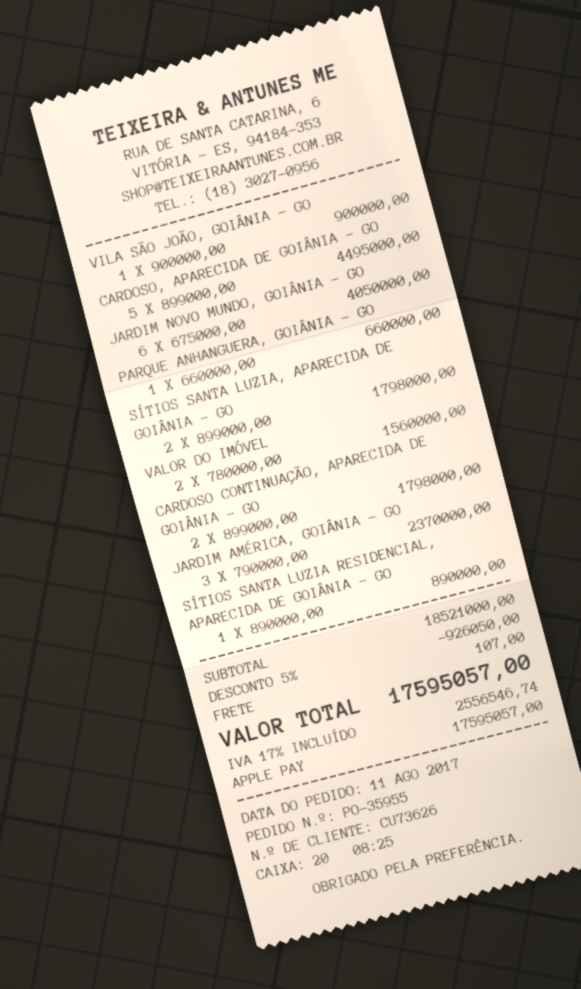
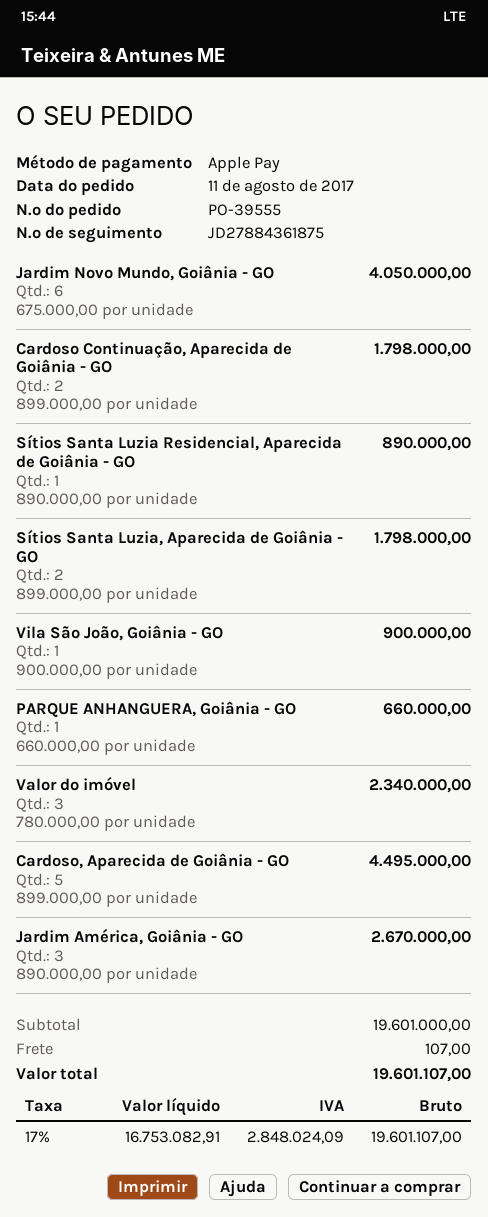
order number: PO-35955 -> PO-39555
VALOR DO IMÓVEL: 2 x 780000.00 = 1560000.00 -> 3 x 780000.00 = 2340000.00
JARDIM AMÉRICA, GOIÂNIA - GO: 3 x 790000.00 = 2370000.00 -> 3 x 890000.00 = 2670000.00
subtotal: 18521000.00 -> 19601000.00
discount: 5% = 926050.00 -> none
tax: 17% = 2556546.74 -> 17% = 2848024.09
total: 17595057.00 -> 19601107.00

